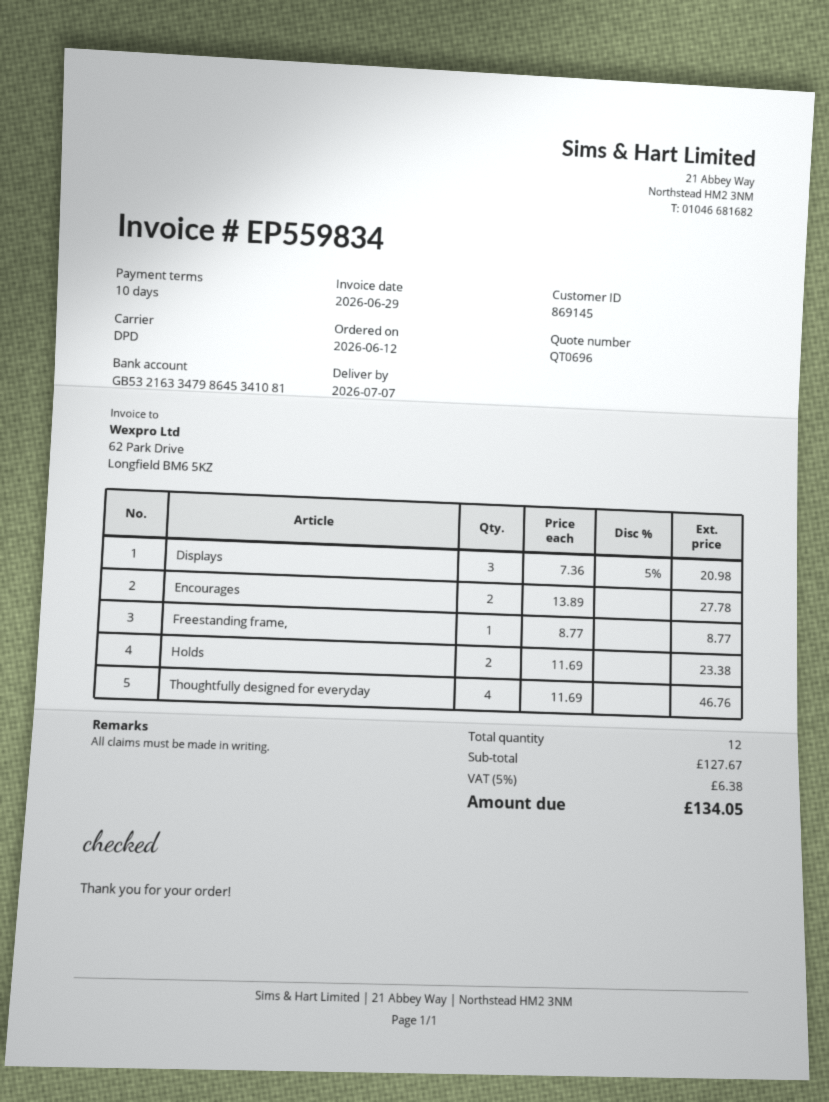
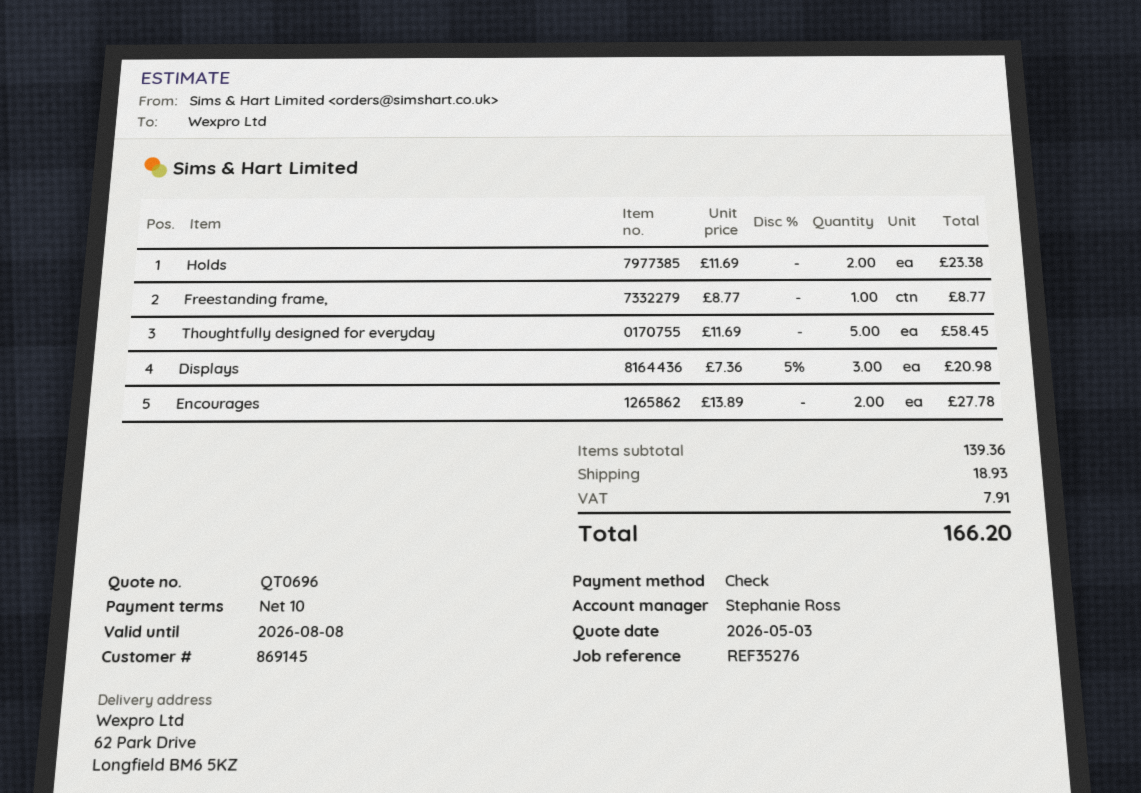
Thoughtfully designed for everyday: 4 x 11.69 = 46.76 -> 5 x 11.69 = 58.45
subtotal: 127.67 -> 139.36
shipping: none -> 18.93
tax: 6.38 -> 7.91
total: 134.05 -> 166.20

